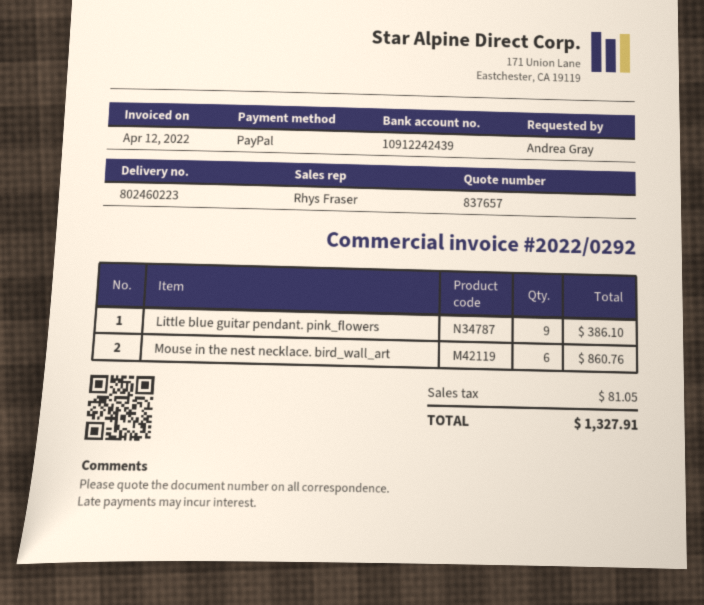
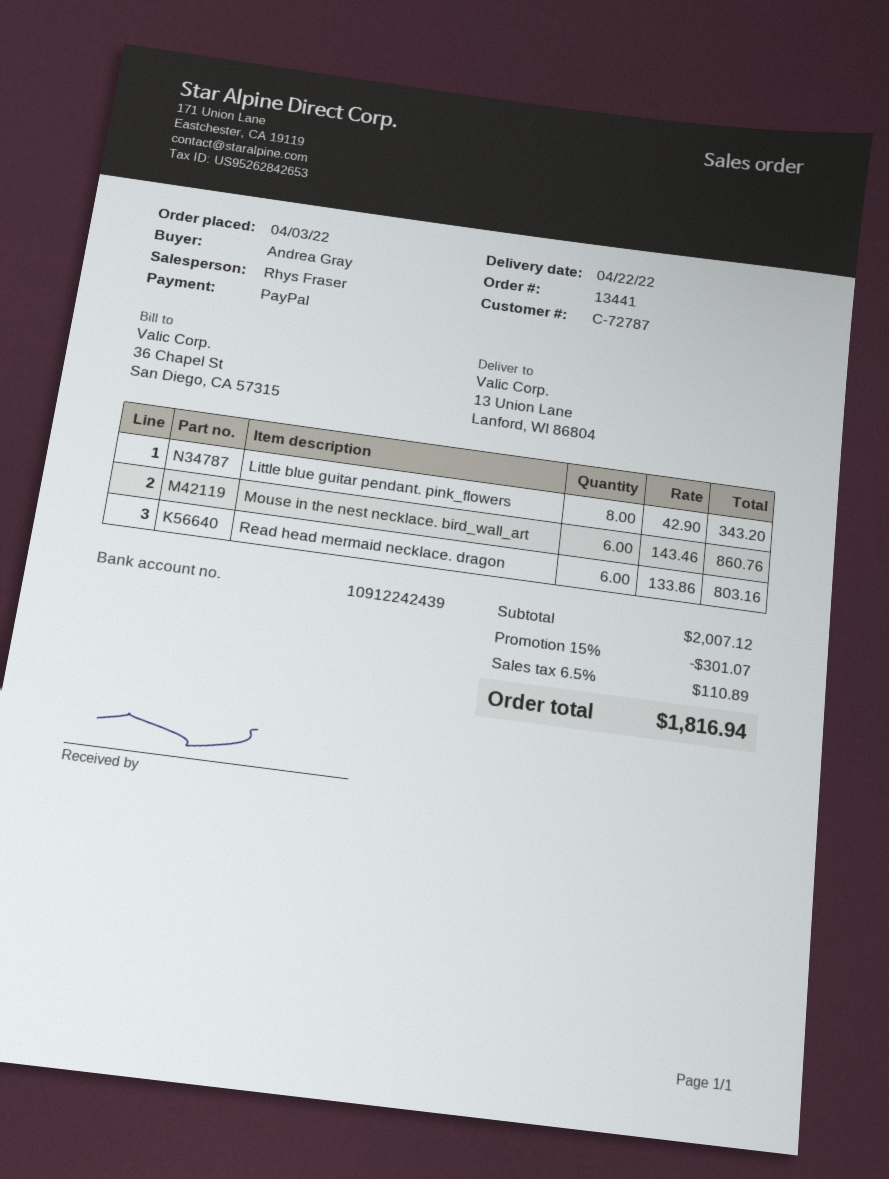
Little blue guitar pendant. pink_flowers: 9 for 386.10 -> 8 for 343.20
Read head mermaid necklace. dragon: none -> 6 for 803.16
discount: none -> 15% = 301.07
tax: 81.05 -> 110.89
total: 1327.91 -> 1816.94

